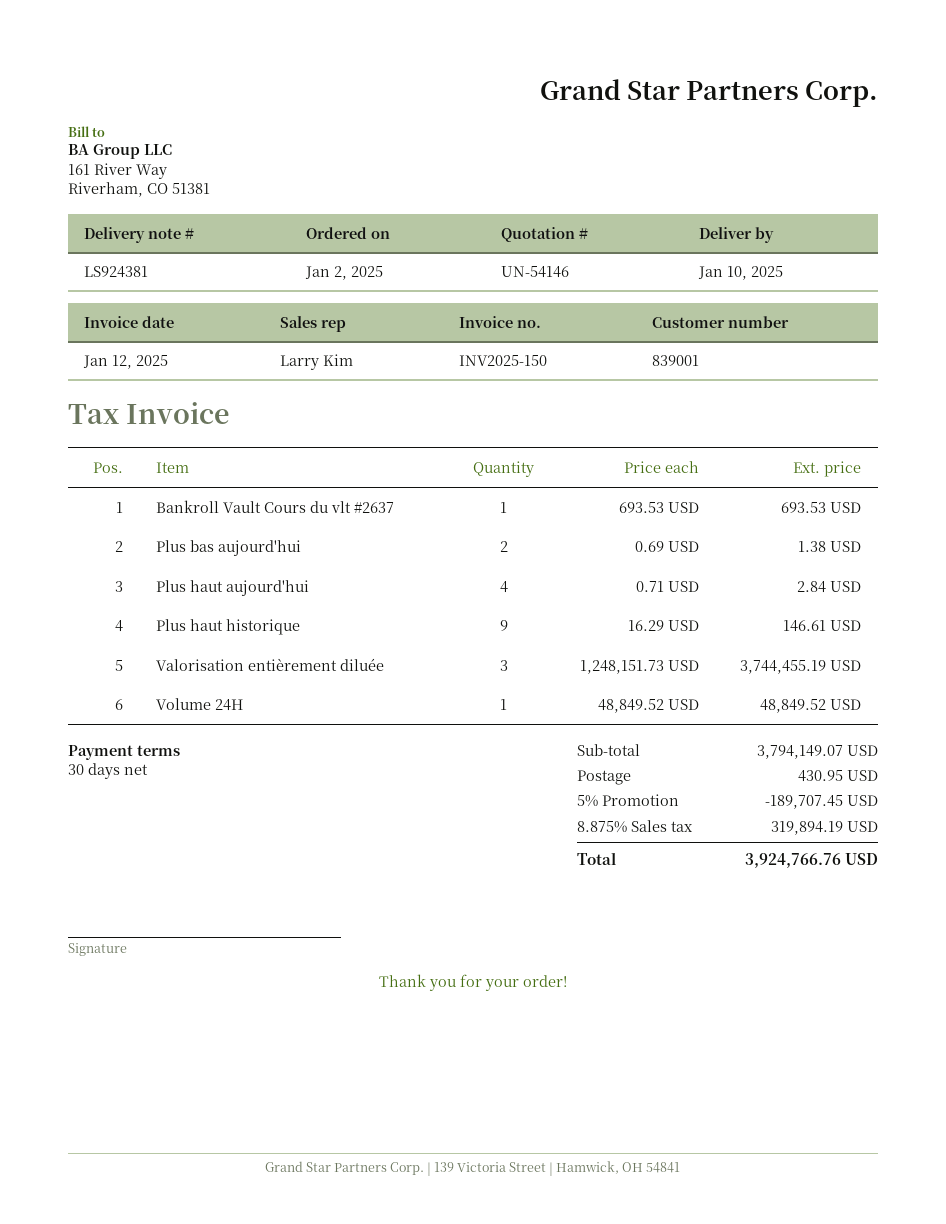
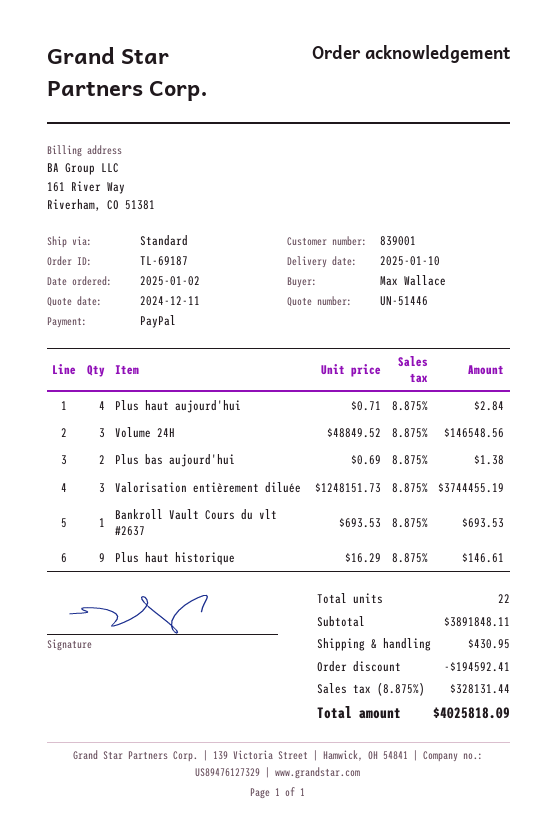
quote number: UN-54146 -> UN-51446
Volume 24H: 1 x 48849.52 = 48849.52 -> 3 x 48849.52 = 146548.56
subtotal: 3794149.07 -> 3891848.11
discount: 189707.45 -> 194592.41
tax: 8.875% = 319894.19 -> 8.875% = 328131.44
total: 3924766.76 -> 4025818.09

